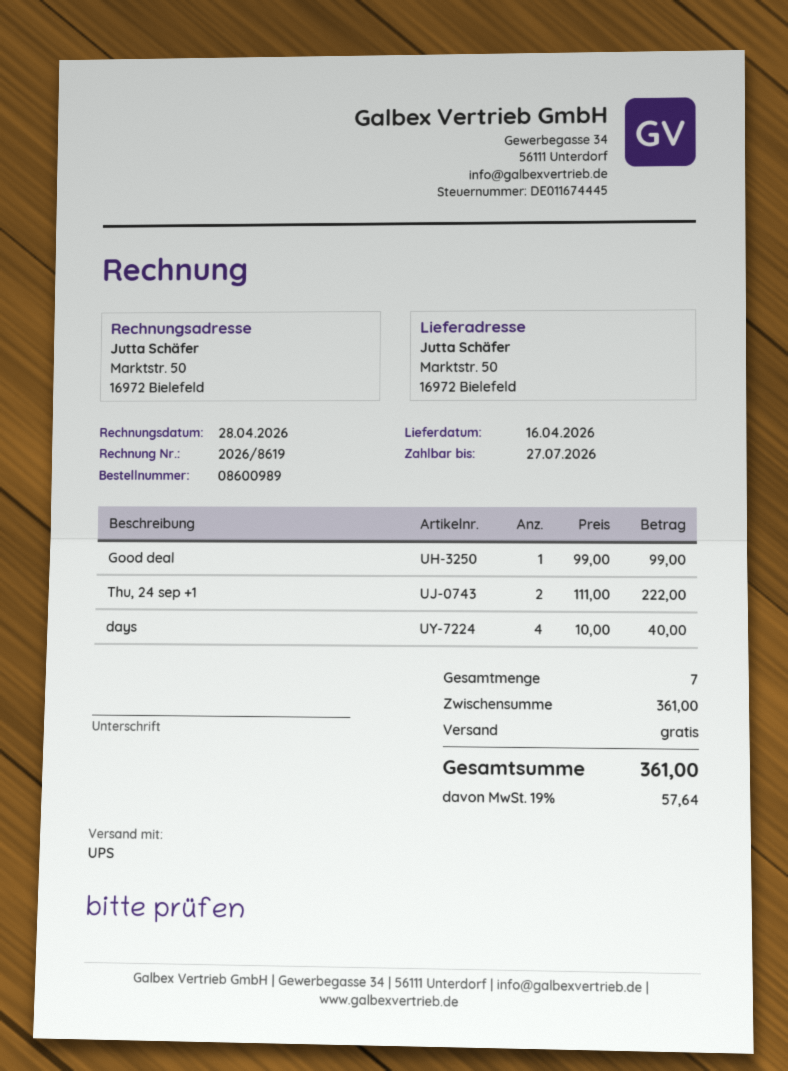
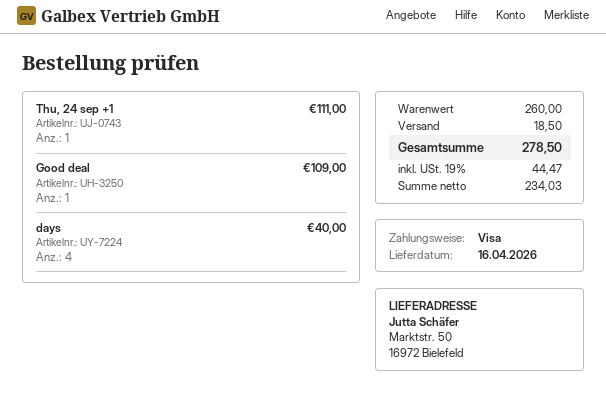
Good deal: 1 for 99.00 -> 1 for 109.00
Thu, 24 sep +1: 2 for 222.00 -> 1 for 111.00
subtotal: 361.00 -> 260.00
shipping: 0.00 -> 18.50
tax: 19% = 57.64 -> 19% = 44.47
total: 361.00 -> 278.50

